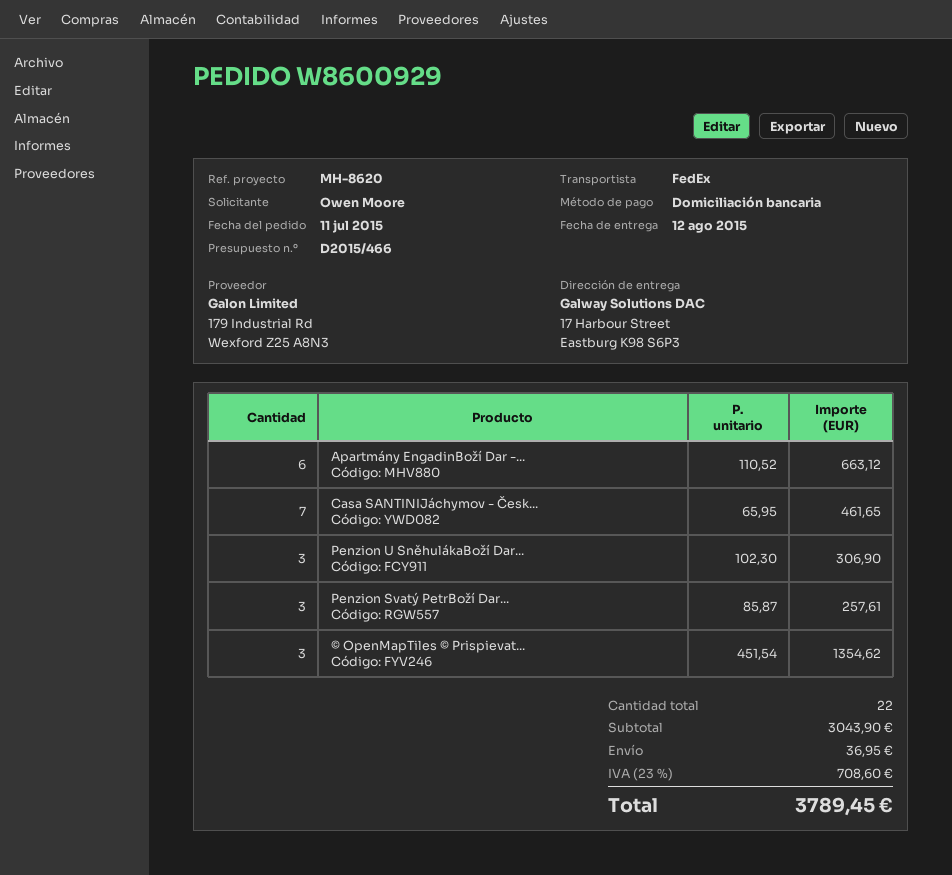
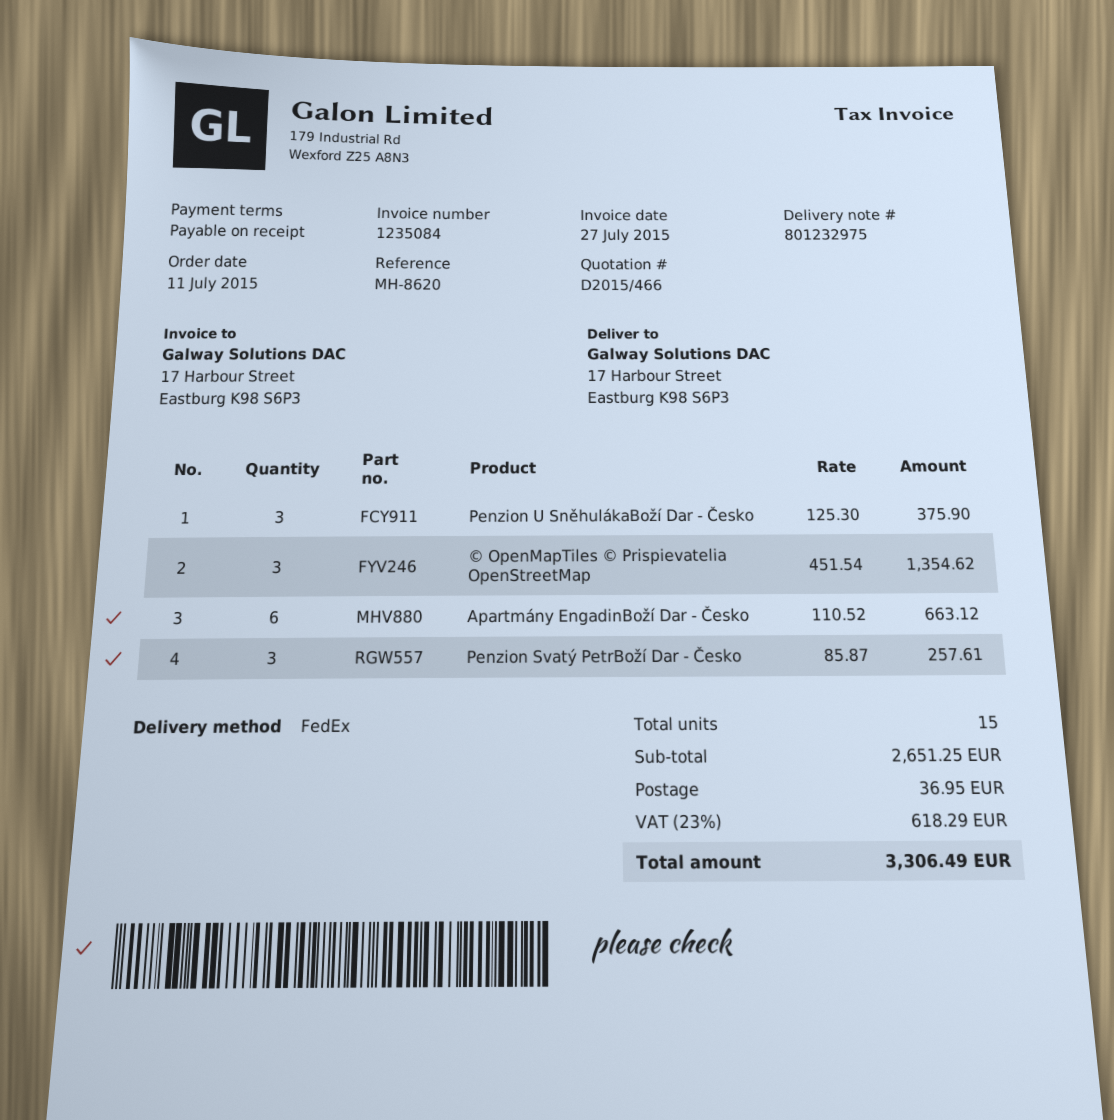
Casa SANTINIJáchymov - Česk...: 7 x 65.95 = 461.65 -> none
Penzion U SněhulákaBoží Dar...: 3 x 102.30 = 306.90 -> 3 x 125.30 = 375.90
total quantity: 22 -> 15
subtotal: 3043.90 -> 2651.25
tax: 23% = 708.60 -> 23% = 618.29
total: 3789.45 -> 3306.49

